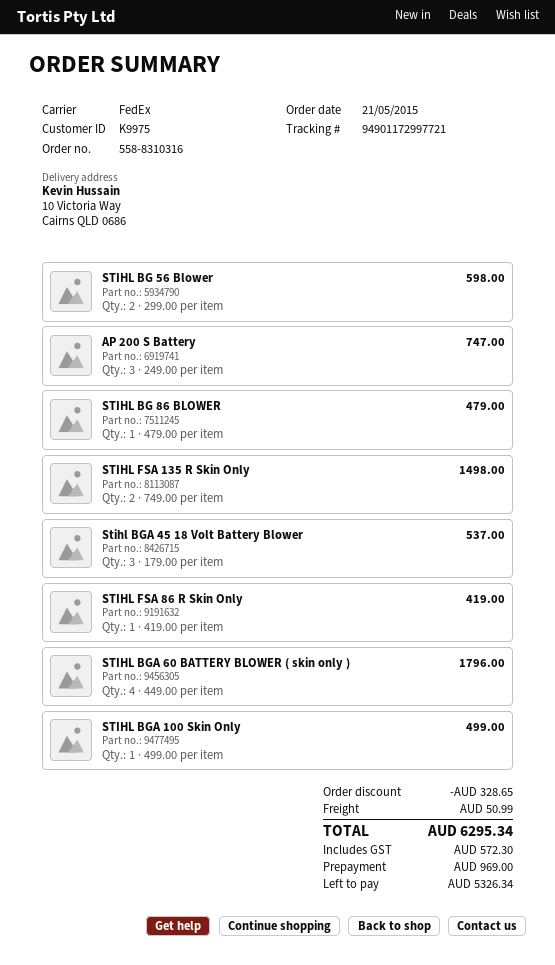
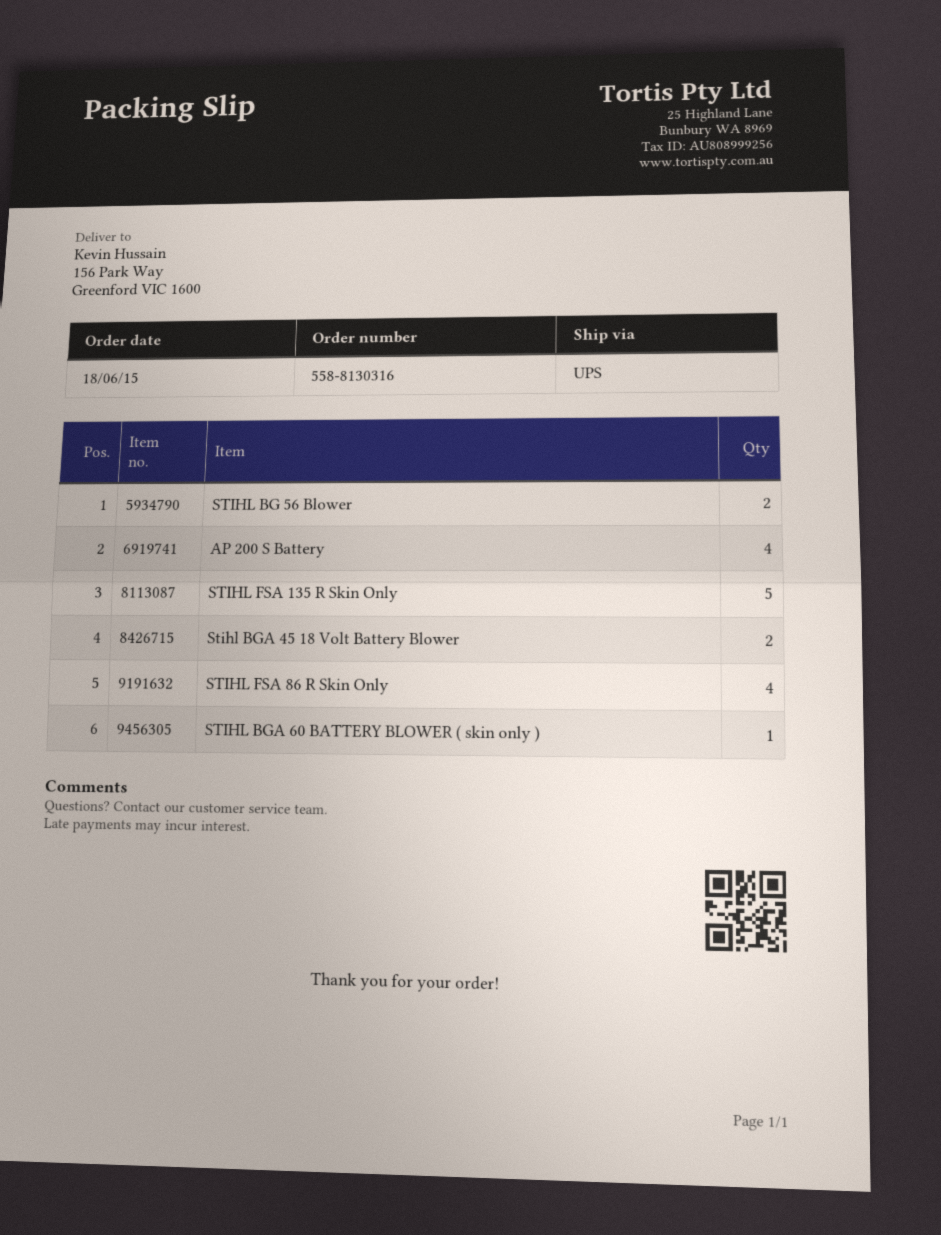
order number: 558-8310316 -> 558-8130316
order date: 2015-05-21 -> 2015-06-18
shipping method: FedEx -> UPS
ship to: 10 Victoria Way, Cairns QLD 0686 -> 156 Park Way, Greenford VIC 1600
AP 200 S Battery: 3 -> 4
STIHL BG 86 BLOWER: 1 -> none
STIHL FSA 135 R Skin Only: 2 -> 5
Stihl BGA 45 18 Volt Battery Blower: 3 -> 2
STIHL FSA 86 R Skin Only: 1 -> 4
STIHL BGA 60 BATTERY BLOWER ( skin only ): 4 -> 1
STIHL BGA 100 Skin Only: 1 -> none

